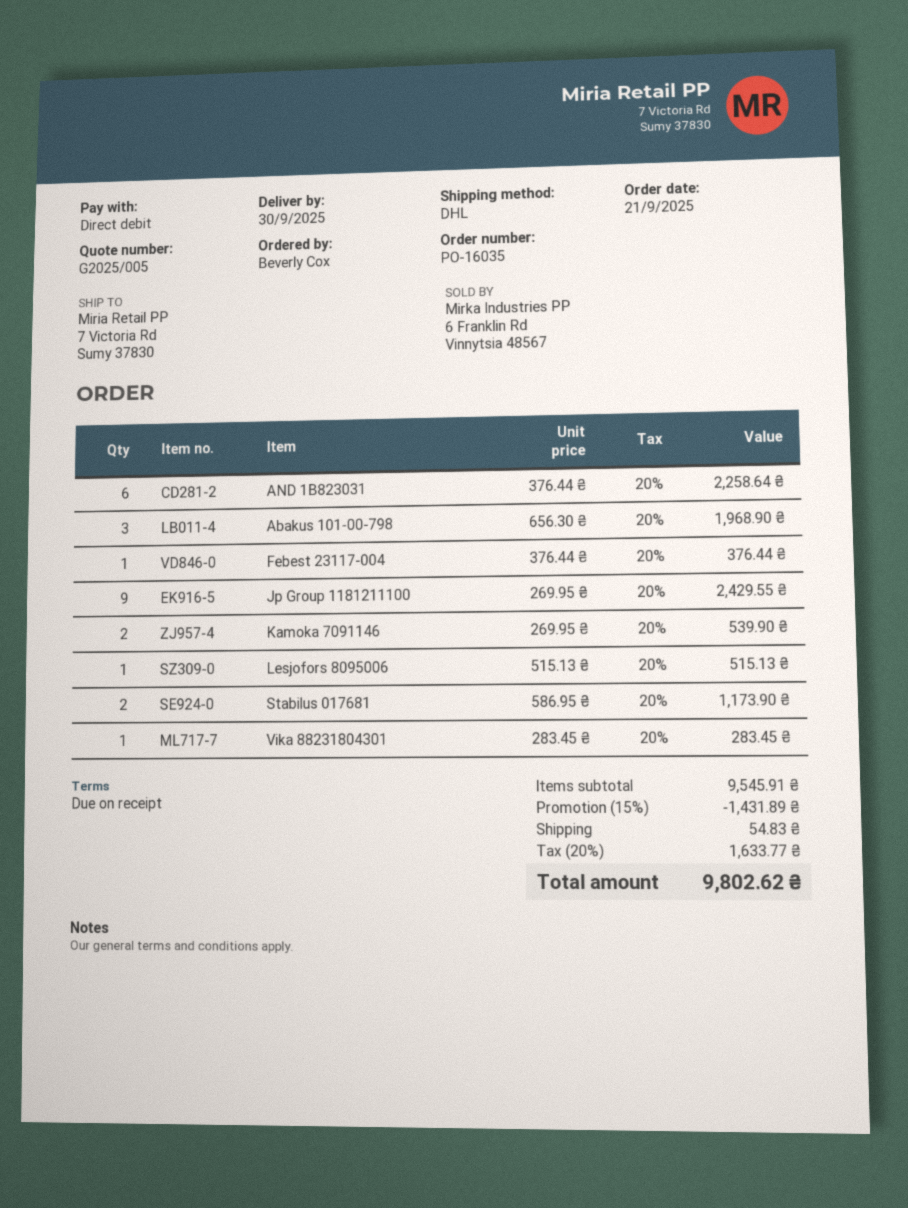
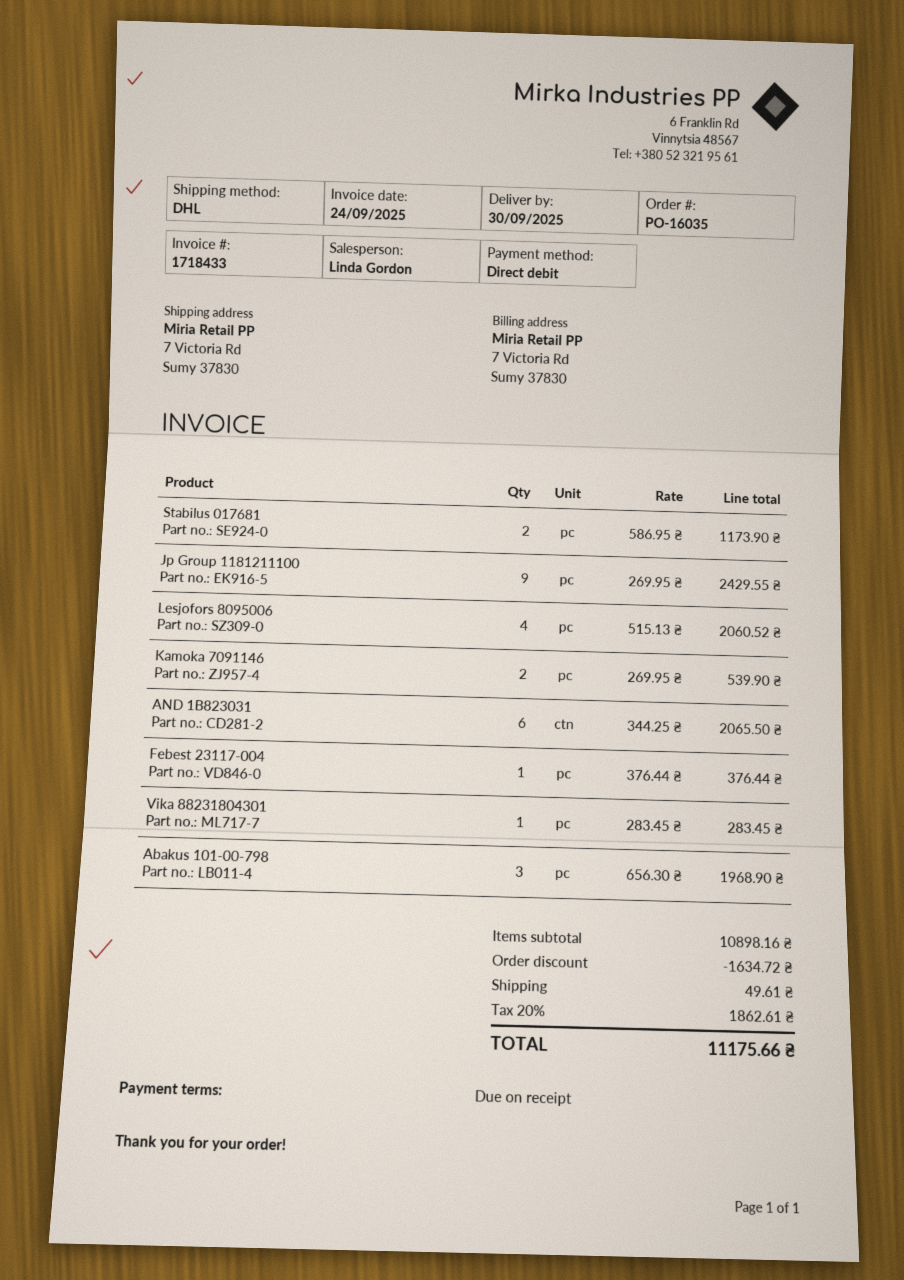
AND 1B823031: 6 x 376.44 = 2258.64 -> 6 x 344.25 = 2065.50
Lesjofors 8095006: 1 x 515.13 = 515.13 -> 4 x 515.13 = 2060.52
subtotal: 9545.91 -> 10898.16
discount: 1431.89 -> 1634.72
shipping: 54.83 -> 49.61
tax: 20% = 1633.77 -> 20% = 1862.61
total: 9802.62 -> 11175.66

